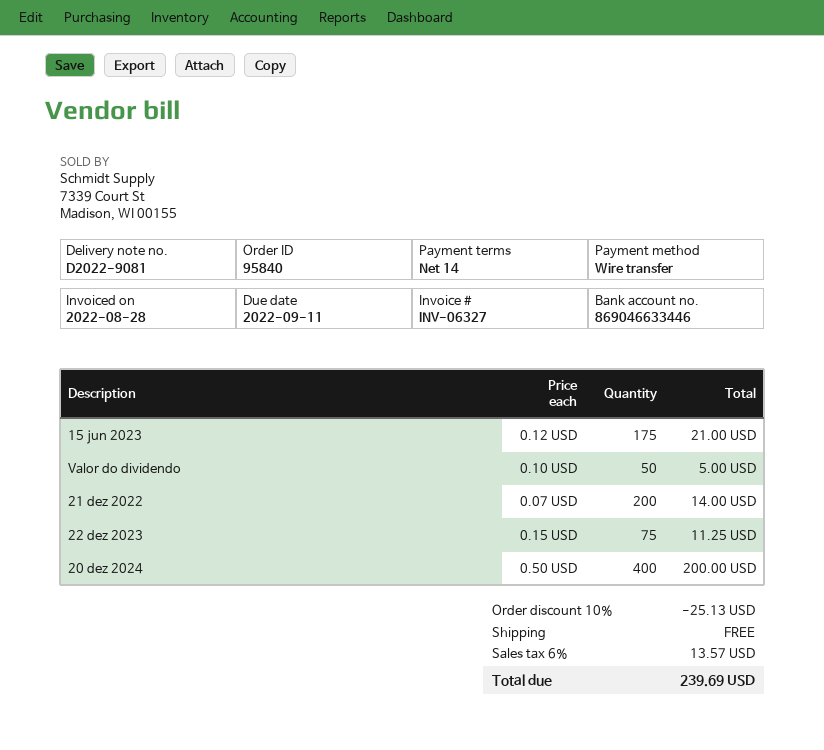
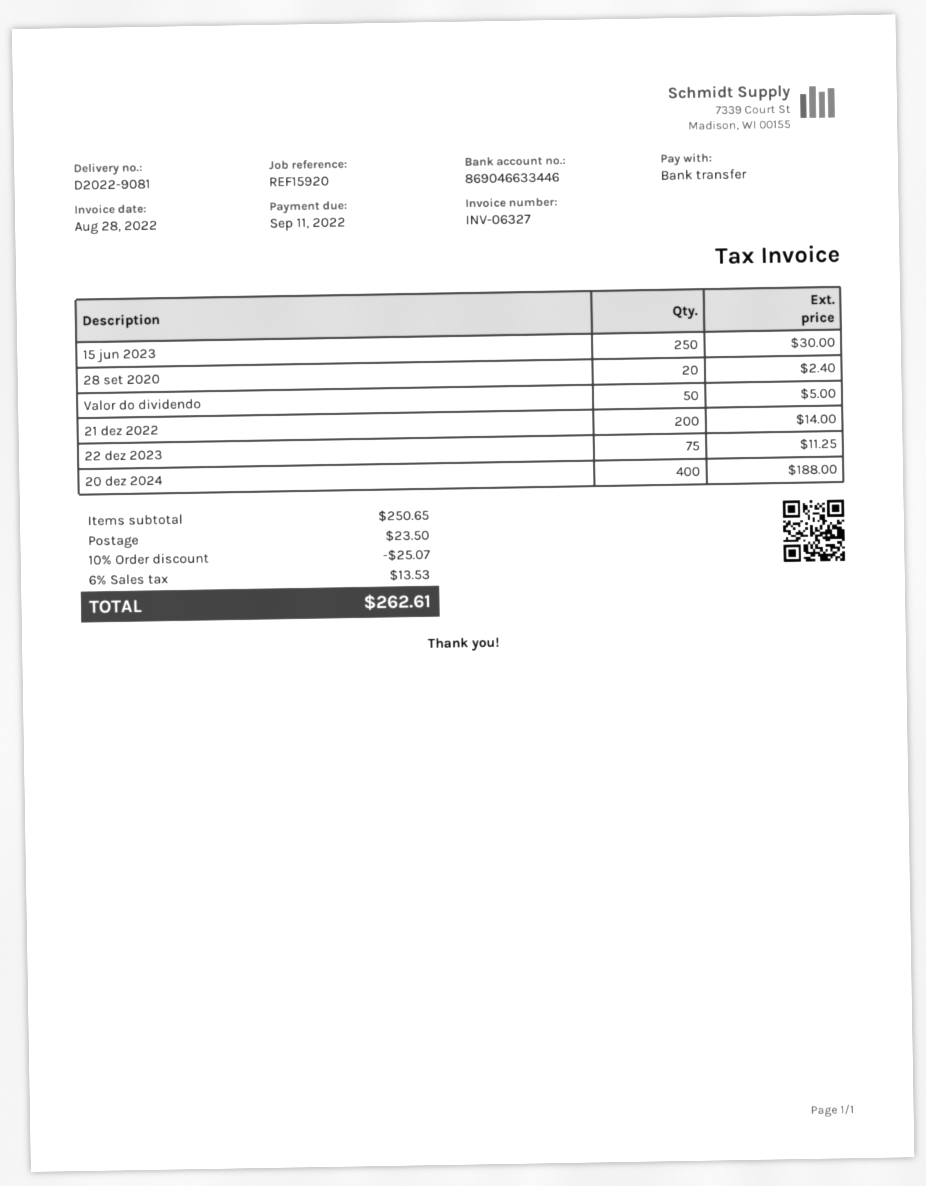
15 jun 2023: 175 for 21.00 -> 250 for 30.00
20 dez 2024: 400 for 200.00 -> 400 for 188.00
28 set 2020: none -> 20 for 2.40
discount: 10% = 25.13 -> 10% = 25.07
shipping: 0.00 -> 23.50
tax: 6% = 13.57 -> 6% = 13.53
total: 239.69 -> 262.61

